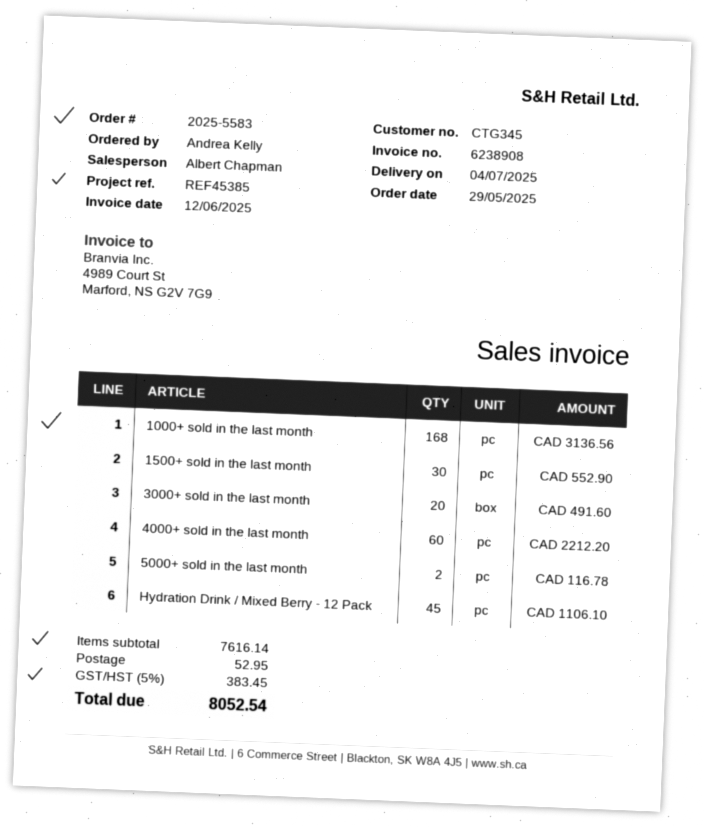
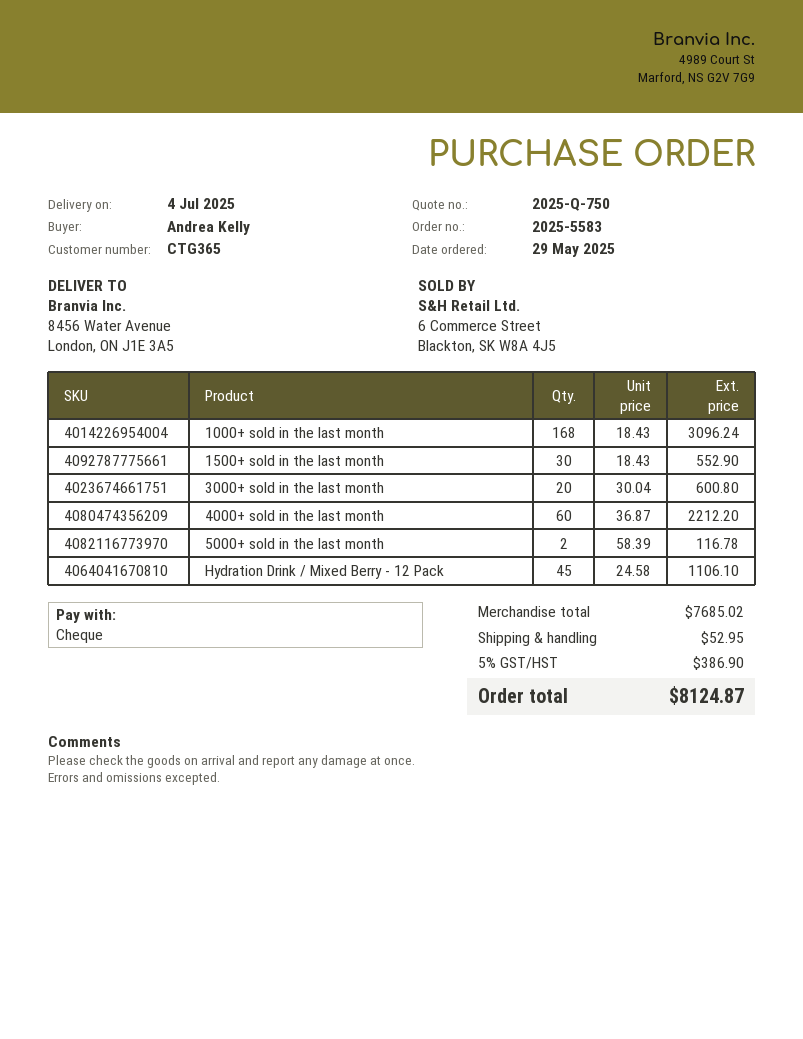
customer number: CTG345 -> CTG365
1000+ sold in the last month: 168 for 3136.56 -> 168 for 3096.24
3000+ sold in the last month: 20 for 491.60 -> 20 for 600.80
subtotal: 7616.14 -> 7685.02
tax: 5% = 383.45 -> 5% = 386.90
total: 8052.54 -> 8124.87

